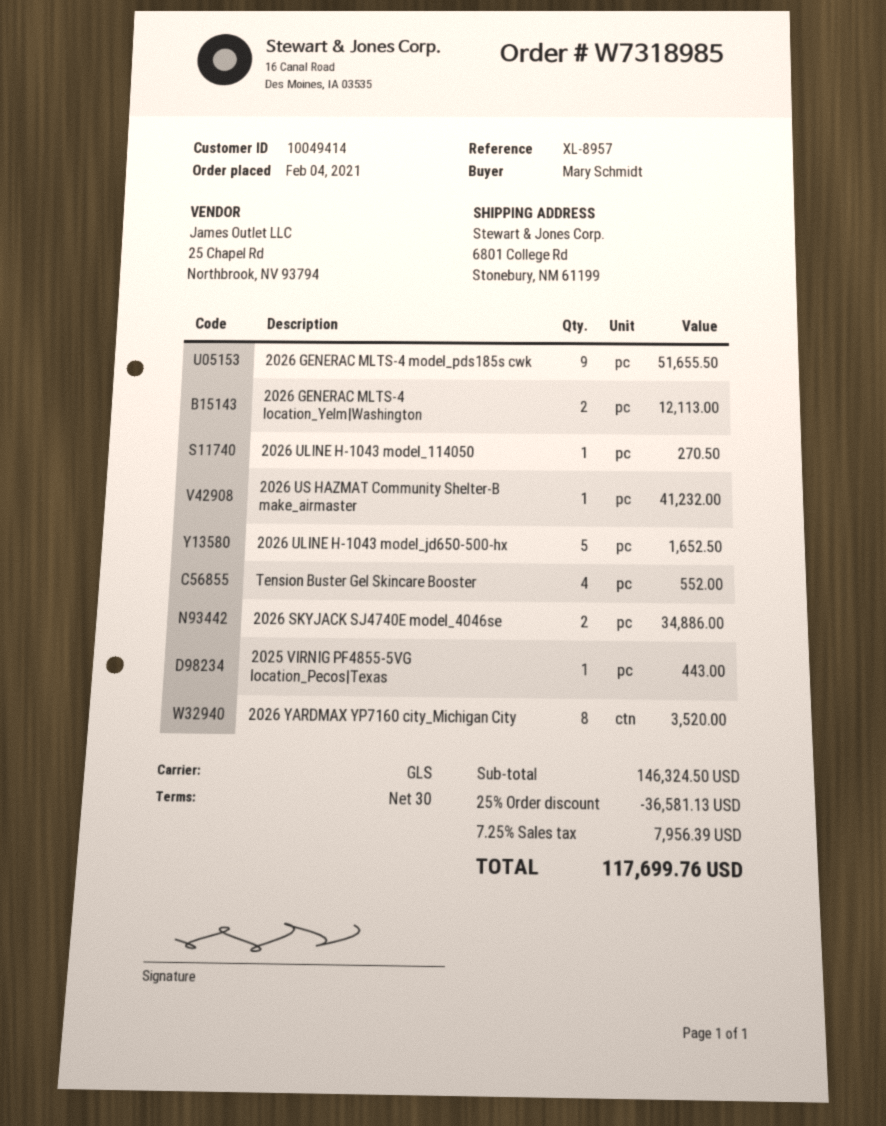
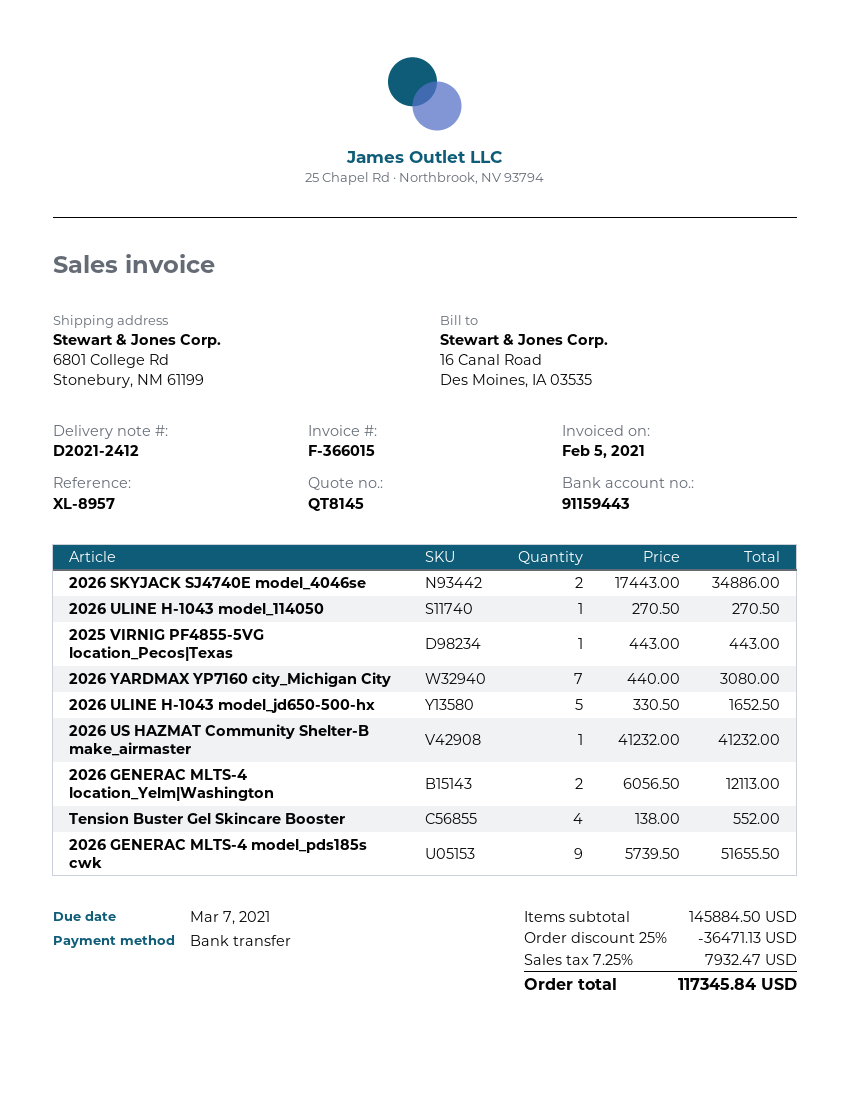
2026 YARDMAX YP7160 city_Michigan City: 8 for 3520.00 -> 7 for 3080.00
subtotal: 146324.50 -> 145884.50
discount: 25% = 36581.13 -> 25% = 36471.13
tax: 7.25% = 7956.39 -> 7.25% = 7932.47
total: 117699.76 -> 117345.84

